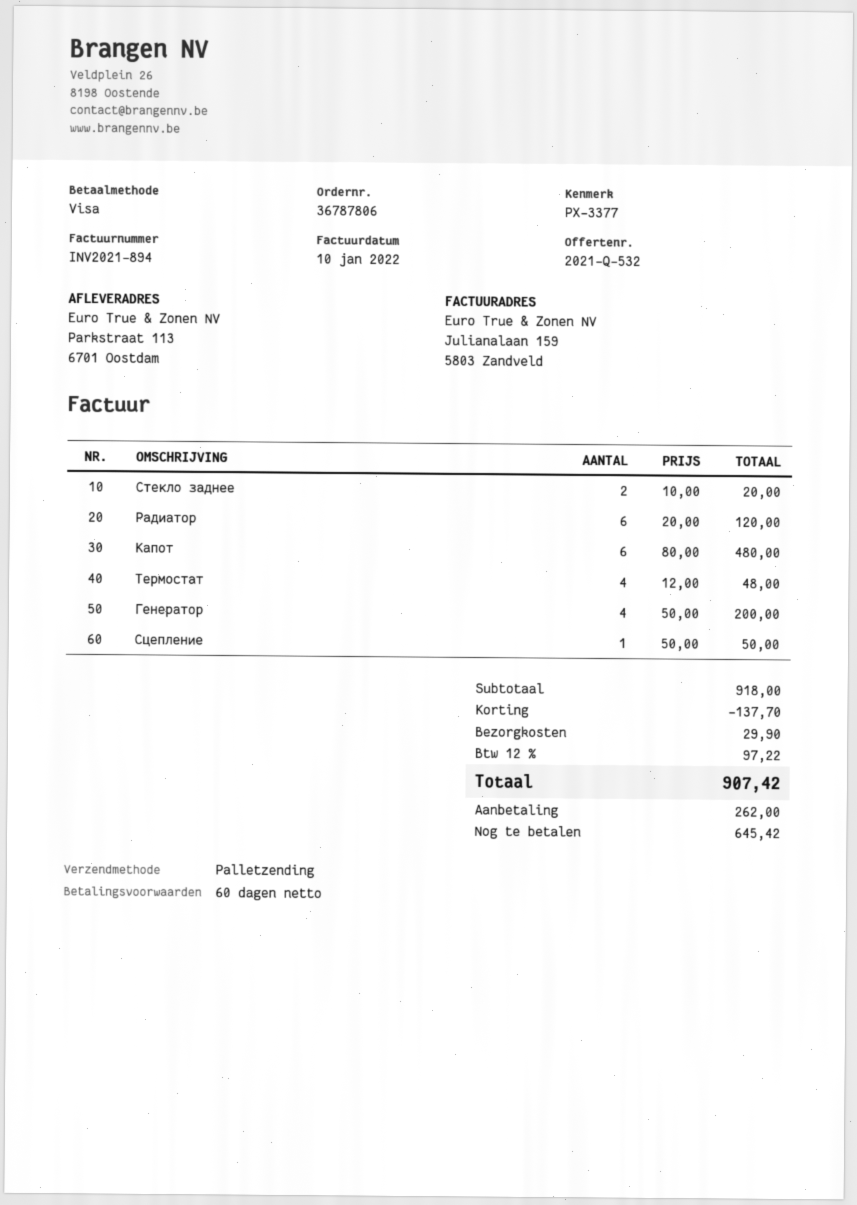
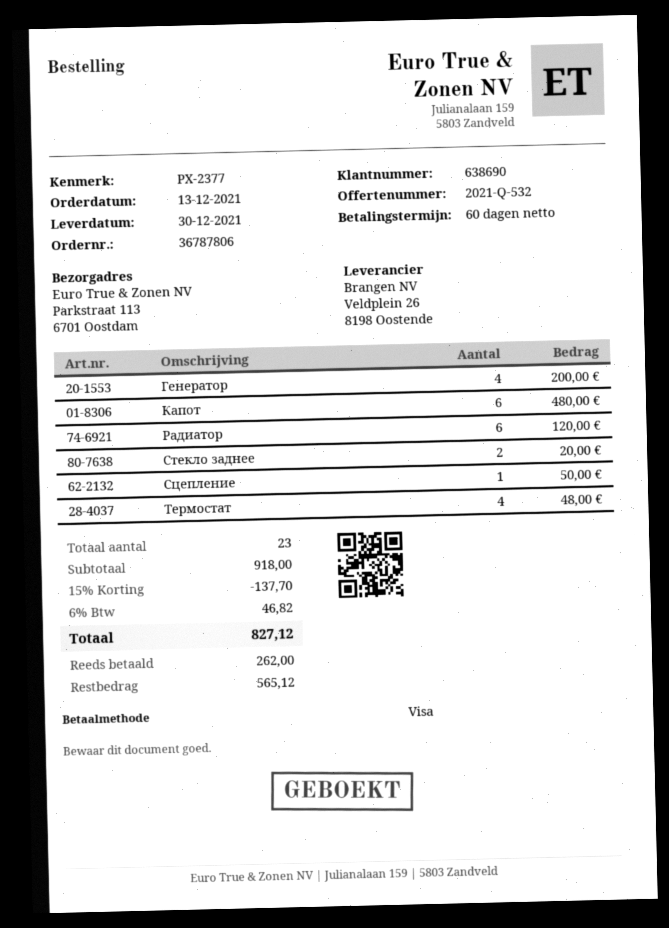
reference: PX-3377 -> PX-2377
shipping: 29.90 -> none
tax: 12% = 97.22 -> 6% = 46.82
total: 907.42 -> 827.12
balance: 645.42 -> 565.12

